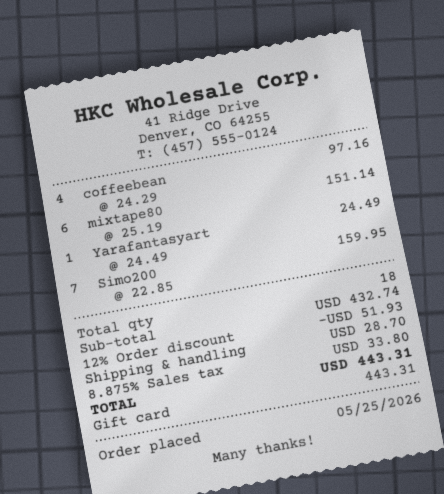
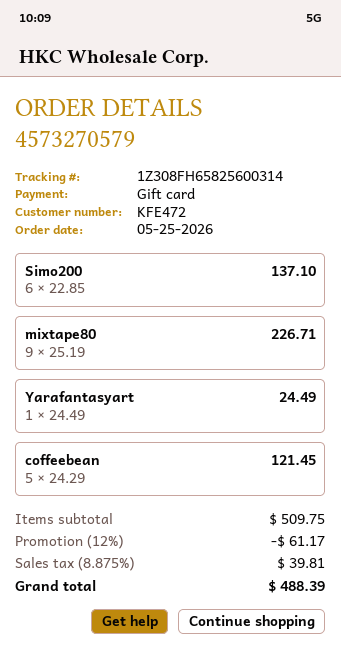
coffeebean: 4 x 24.29 = 97.16 -> 5 x 24.29 = 121.45
mixtape80: 6 x 25.19 = 151.14 -> 9 x 25.19 = 226.71
Simo200: 7 x 22.85 = 159.95 -> 6 x 22.85 = 137.10
subtotal: 432.74 -> 509.75
discount: 12% = 51.93 -> 12% = 61.17
shipping: 28.70 -> none
tax: 8.875% = 33.80 -> 8.875% = 39.81
total: 443.31 -> 488.39

